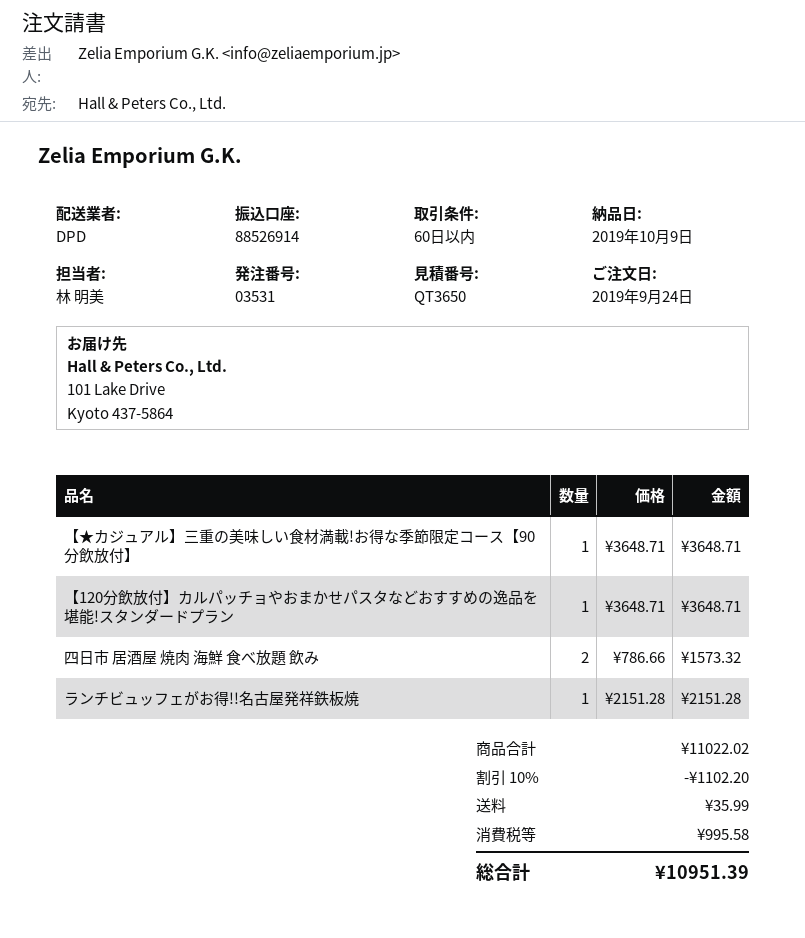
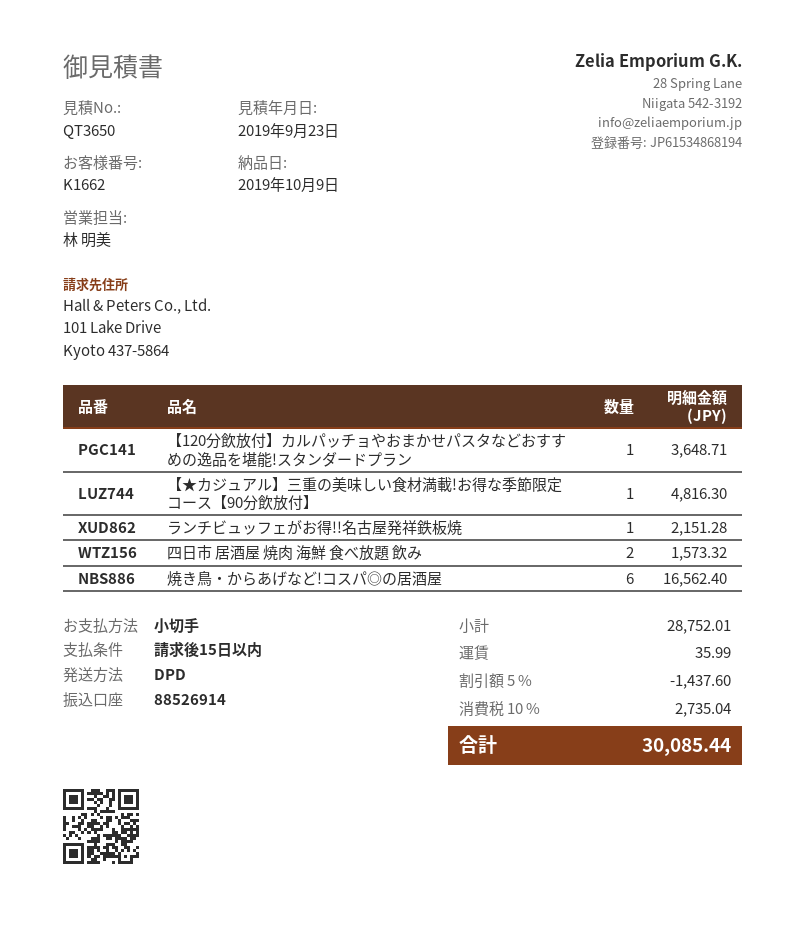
payment terms: 60 days -> 15 days
【★カジュアル】三重の美味しい食材満載!お得な季節限定コース【90分飲放付】: 1 for 3648.71 -> 1 for 4816.30
焼き鳥・からあげなど!コスパ◎の居酒屋: none -> 6 for 16562.40
subtotal: 11022.02 -> 28752.01
discount: 10% = 1102.20 -> 5% = 1437.60
tax: 995.58 -> 2735.04
total: 10951.39 -> 30085.44

